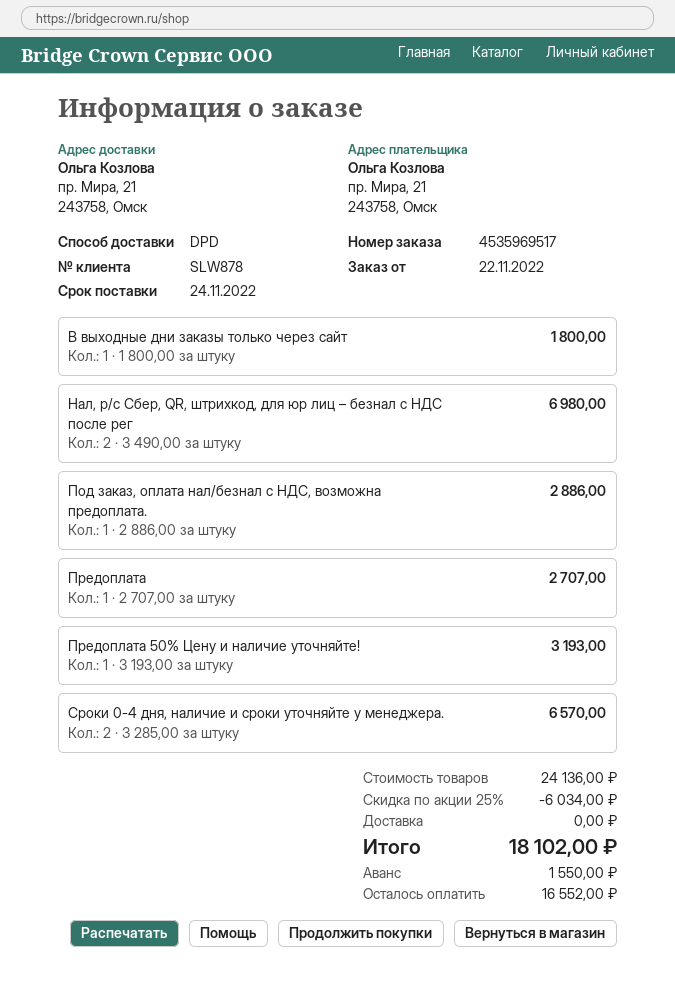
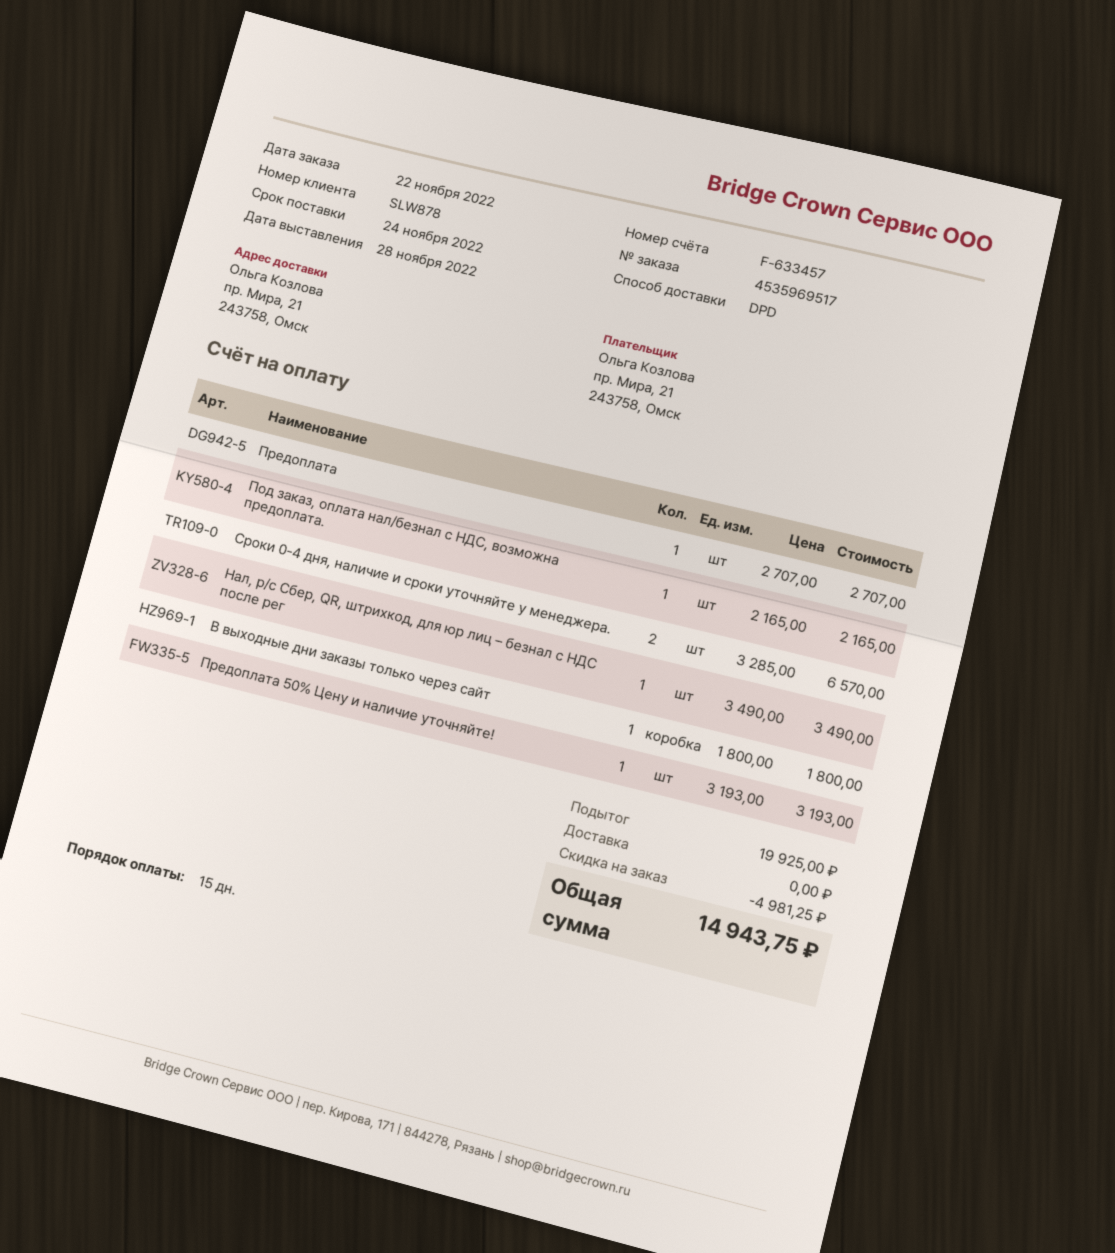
Нал, р/с Сбер, QR, штрихкод, для юр лиц – безнал с НДС после рег: 2 x 3490.00 = 6980.00 -> 1 x 3490.00 = 3490.00
Под заказ, оплата нал/безнал с НДС, возможна предоплата.: 1 x 2886.00 = 2886.00 -> 1 x 2165.00 = 2165.00
subtotal: 24136.00 -> 19925.00
discount: 6034.00 -> 4981.25
total: 18102.00 -> 14943.75

